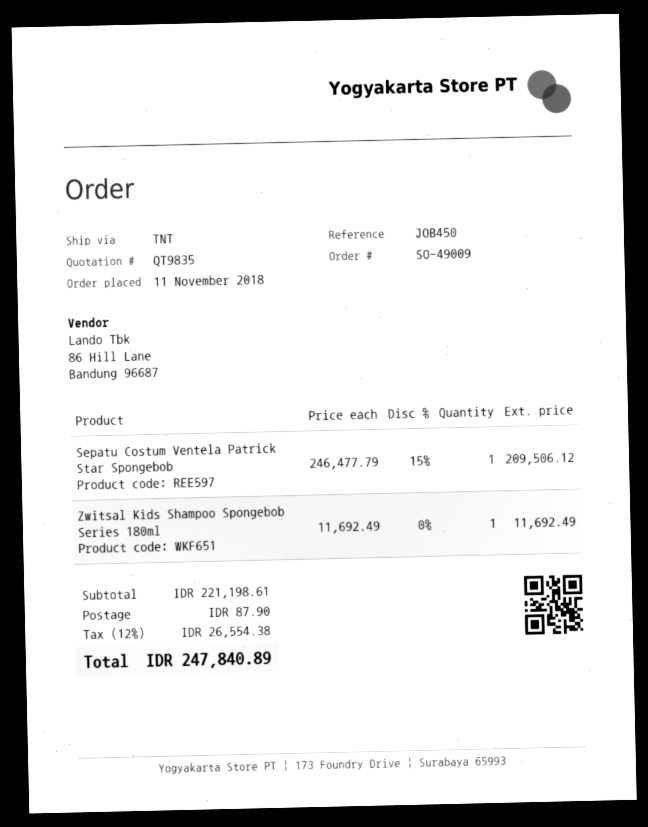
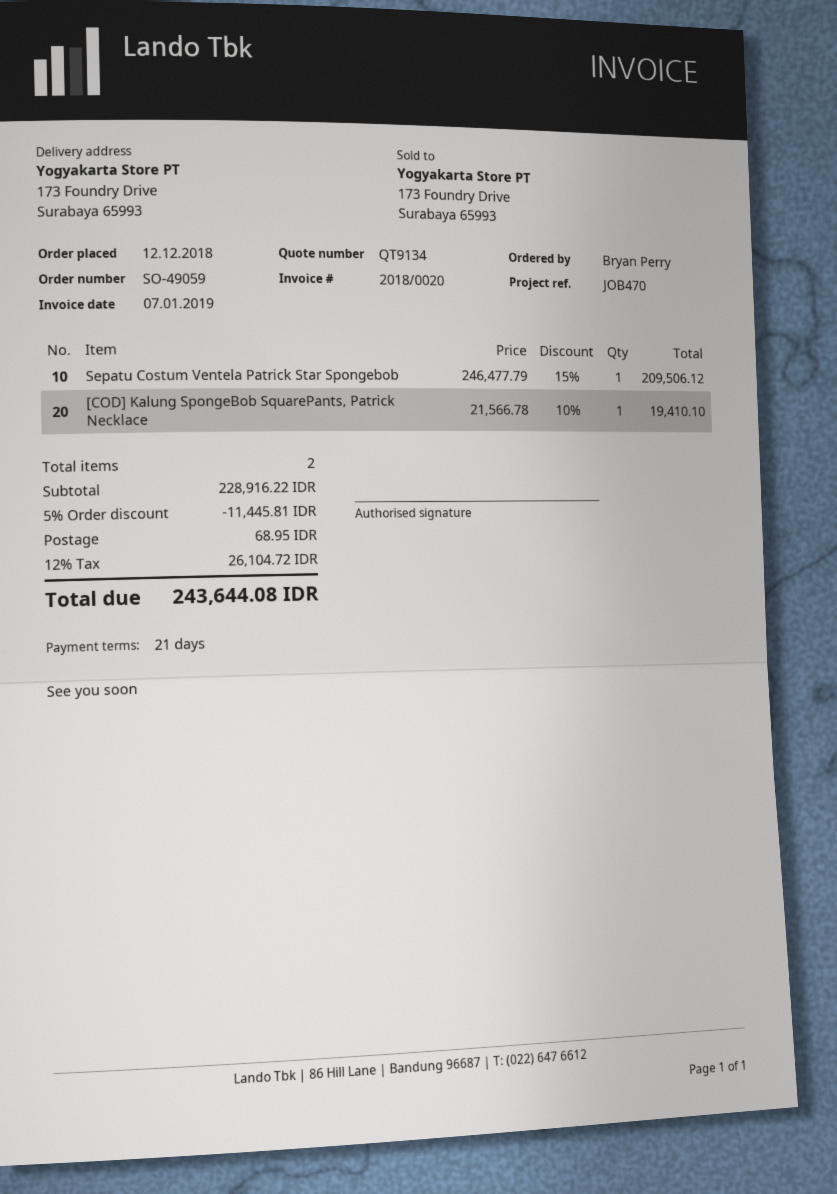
quote number: QT9835 -> QT9134
order number: SO-49009 -> SO-49059
order date: 2018-11-11 -> 2018-12-12
reference: JOB450 -> JOB470
Zwitsal Kids Shampoo Spongebob Series 180ml: 1 x 11692.49 = 11692.49 -> none
[COD] Kalung SpongeBob SquarePants, Patrick Necklace: none -> 1 x 21566.78 - 10% = 19410.10
subtotal: 221198.61 -> 228916.22
discount: none -> 5% = 11445.81
shipping: 87.90 -> 68.95
tax: 12% = 26554.38 -> 12% = 26104.72
total: 247840.89 -> 243644.08

